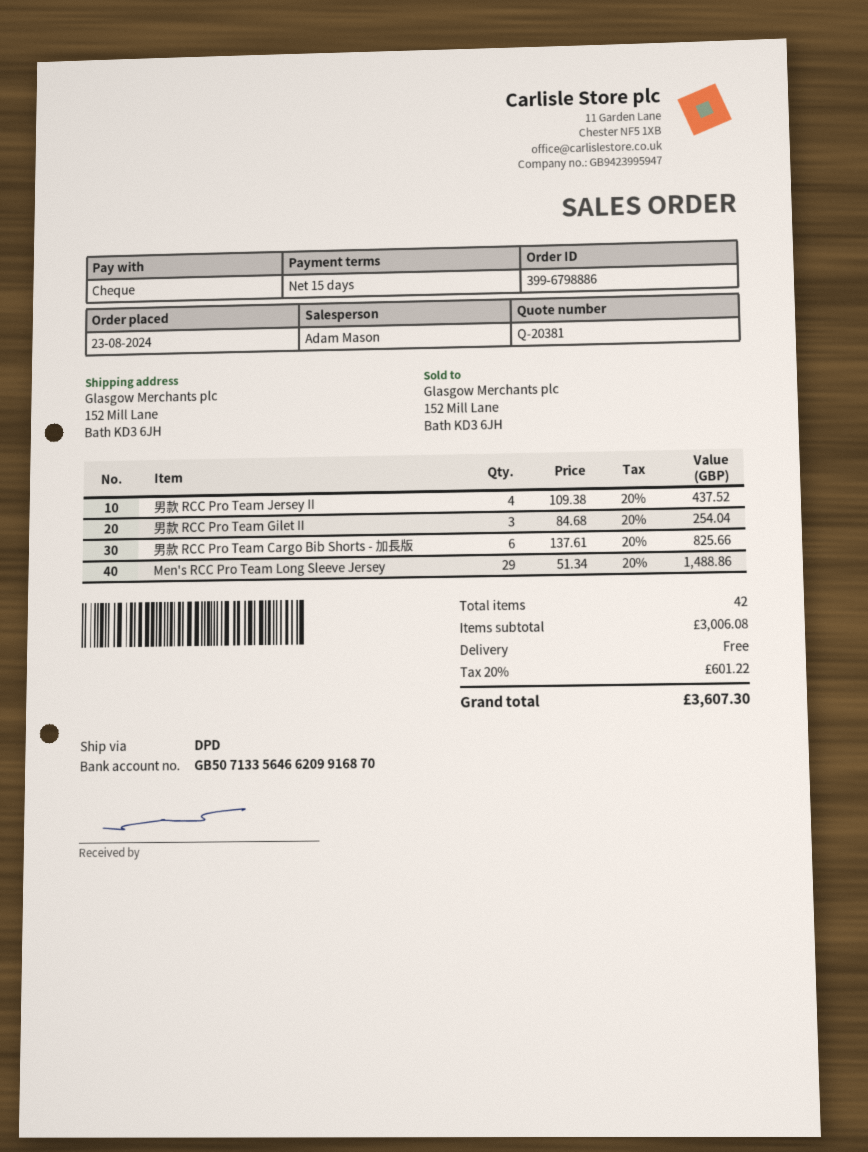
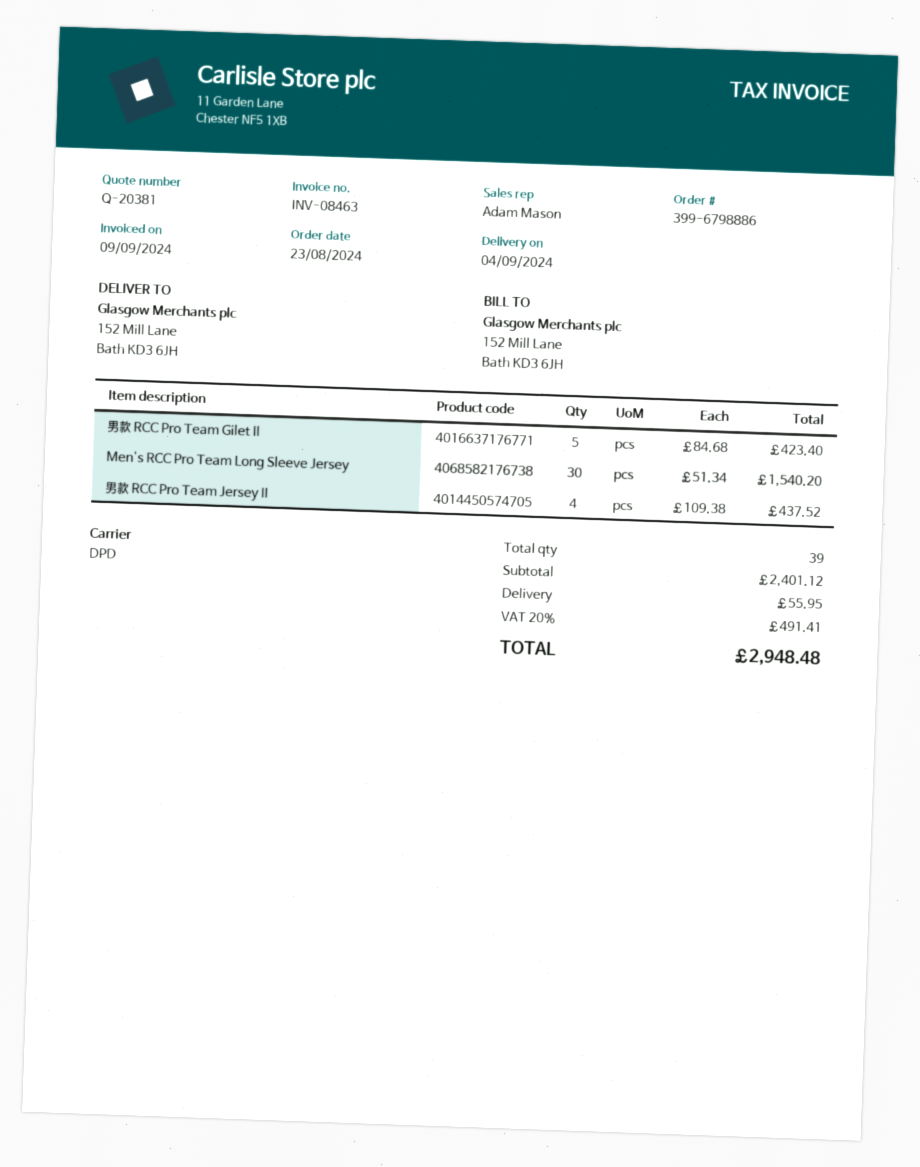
男款 RCC Pro Team Gilet II: 3 x 84.68 = 254.04 -> 5 x 84.68 = 423.40
男款 RCC Pro Team Cargo Bib Shorts - 加長版: 6 x 137.61 = 825.66 -> none
Men's RCC Pro Team Long Sleeve Jersey: 29 x 51.34 = 1488.86 -> 30 x 51.34 = 1540.20
total quantity: 42 -> 39
subtotal: 3006.08 -> 2401.12
shipping: 0.00 -> 55.95
tax: 20% = 601.22 -> 20% = 491.41
total: 3607.30 -> 2948.48

